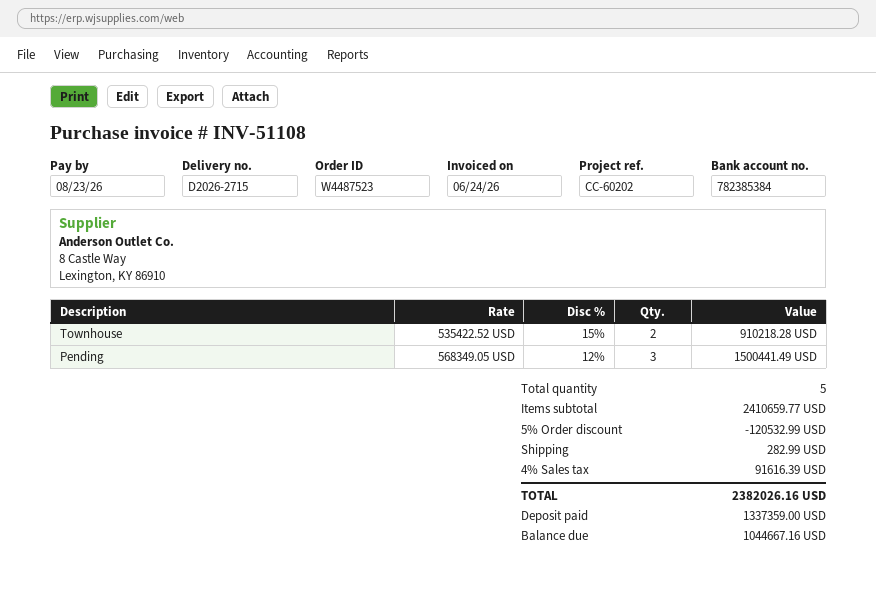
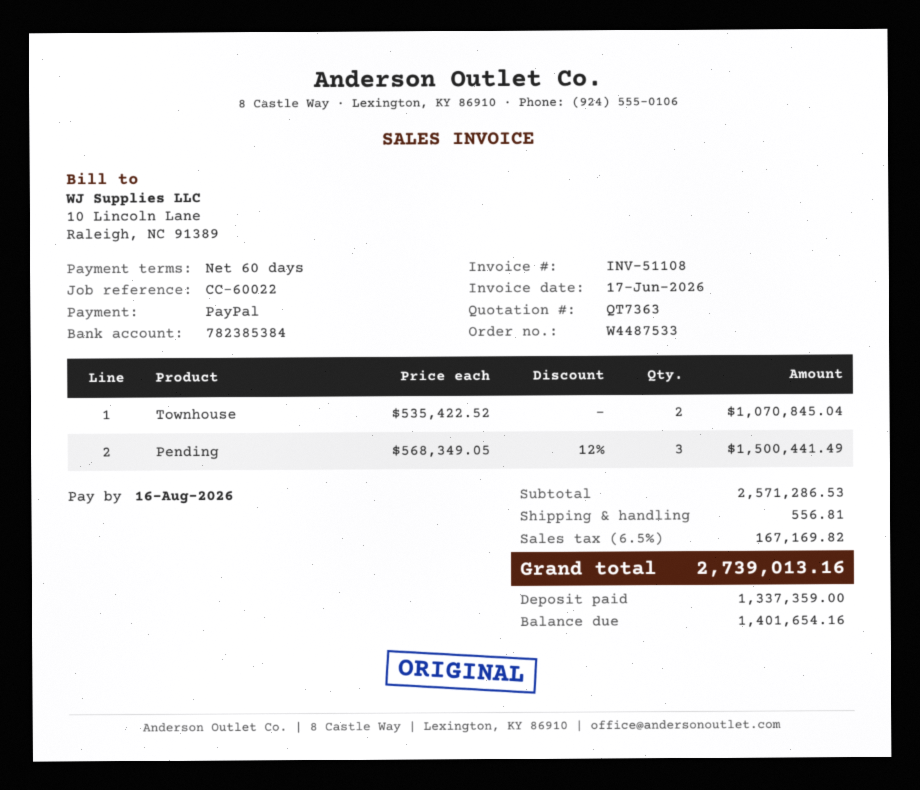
order number: W4487523 -> W4487533
invoice date: 2026-06-24 -> 2026-06-17
due date: 2026-08-23 -> 2026-08-16
reference: CC-60202 -> CC-60022
Townhouse: 2 x 535422.52 - 15% = 910218.28 -> 2 x 535422.52 = 1070845.04
subtotal: 2410659.77 -> 2571286.53
discount: 5% = 120532.99 -> none
shipping: 282.99 -> 556.81
tax: 4% = 91616.39 -> 6.5% = 167169.82
total: 2382026.16 -> 2739013.16
balance: 1044667.16 -> 1401654.16

